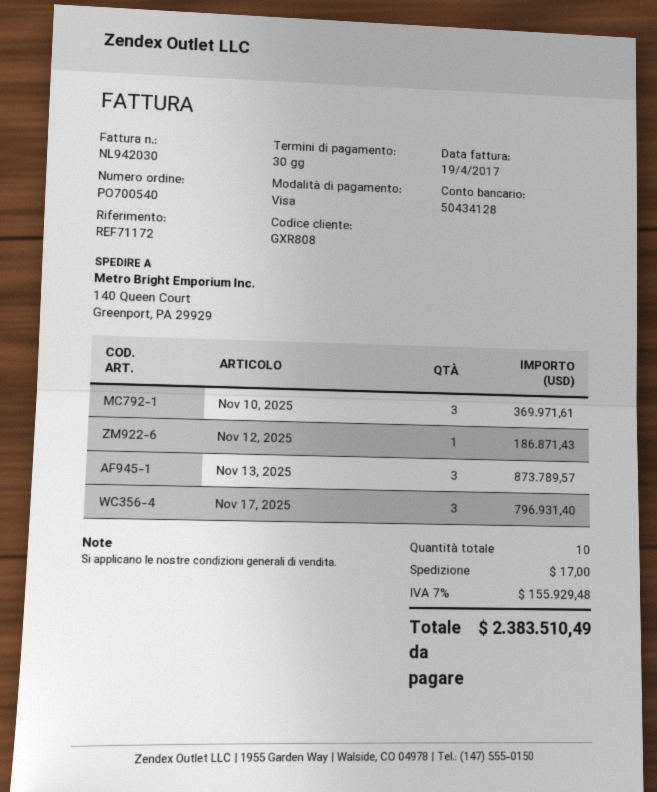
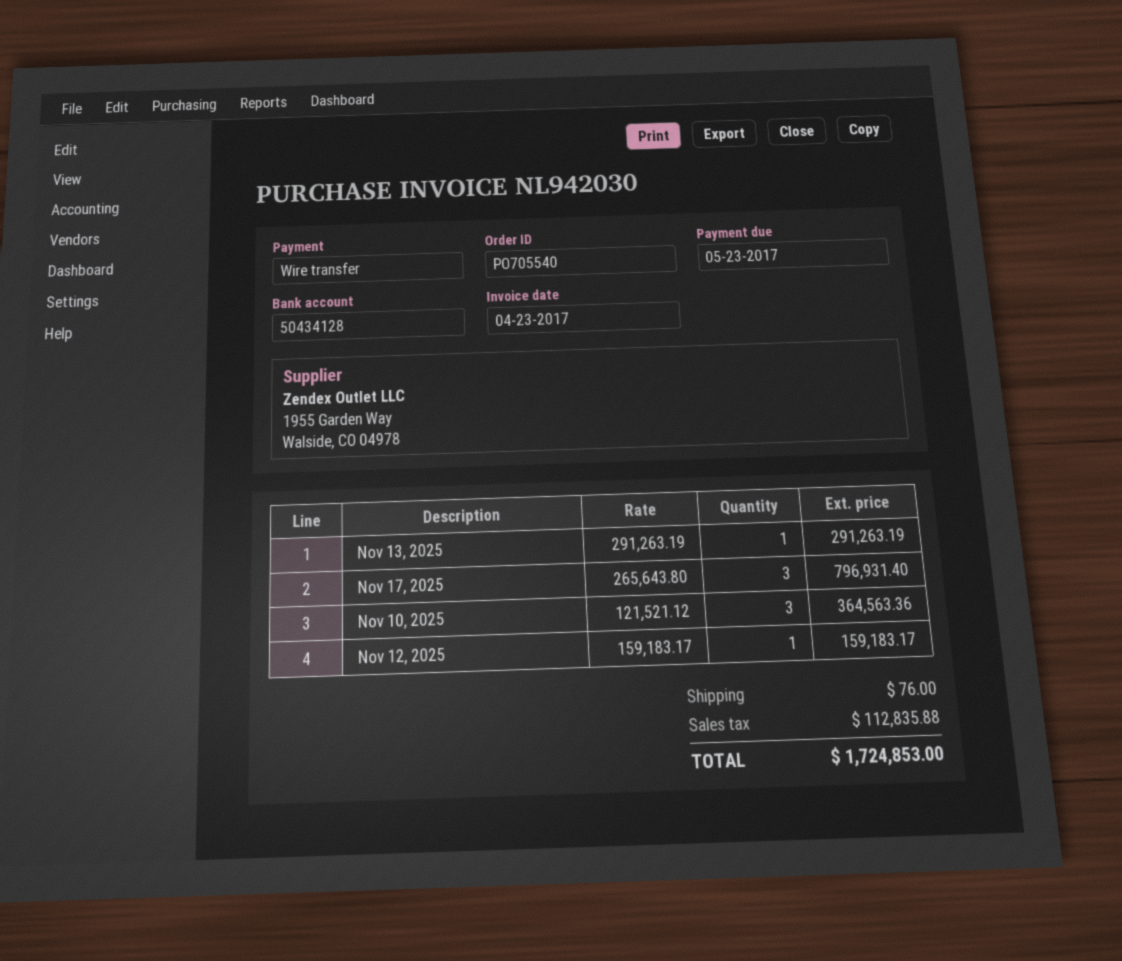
order number: PO700540 -> PO705540
invoice date: 2017-04-19 -> 2017-04-23
payment method: Visa -> bank transfer
Nov 10, 2025: 3 for 369971.61 -> 3 for 364563.36
Nov 12, 2025: 1 for 186871.43 -> 1 for 159183.17
Nov 13, 2025: 3 for 873789.57 -> 1 for 291263.19
shipping: 17.00 -> 76.00
tax: 155929.48 -> 112835.88
total: 2383510.49 -> 1724853.00

